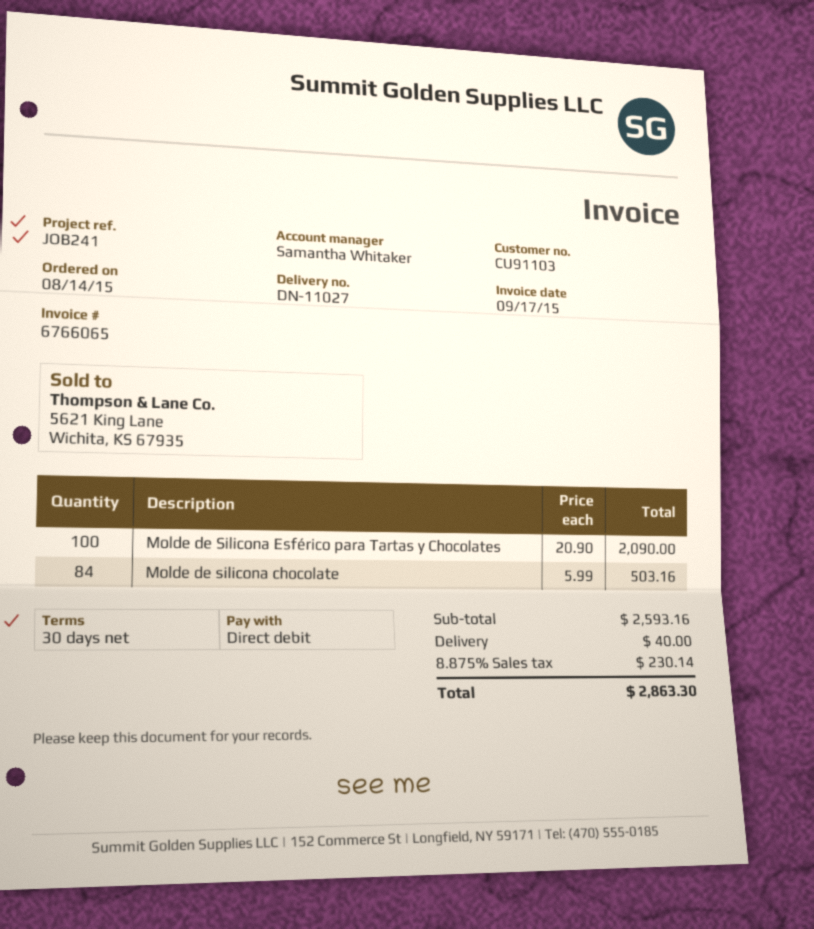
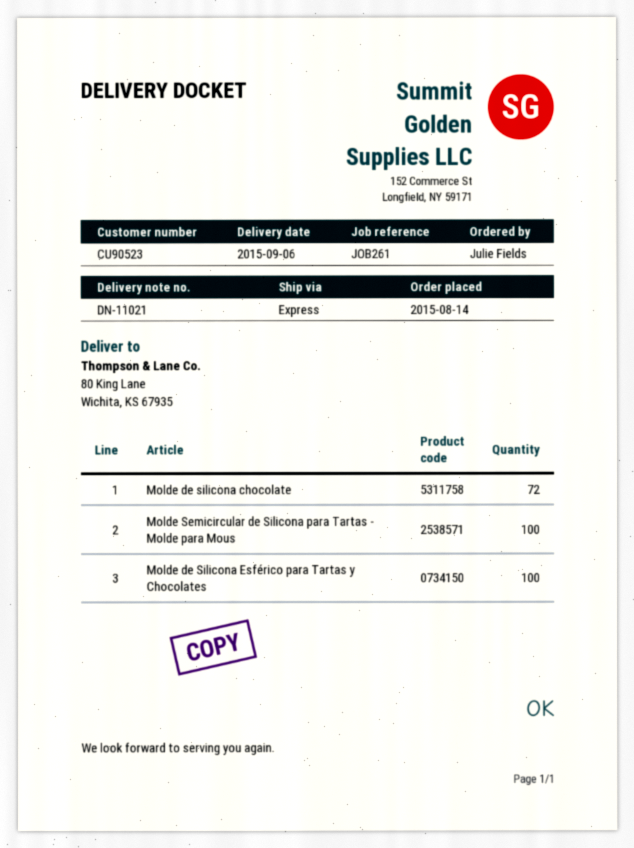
delivery note number: DN-11027 -> DN-11021
customer number: CU91103 -> CU90523
reference: JOB241 -> JOB261
Molde de silicona chocolate: 84 -> 72
Molde Semicircular de Silicona para Tartas - Molde para Mous: none -> 100

